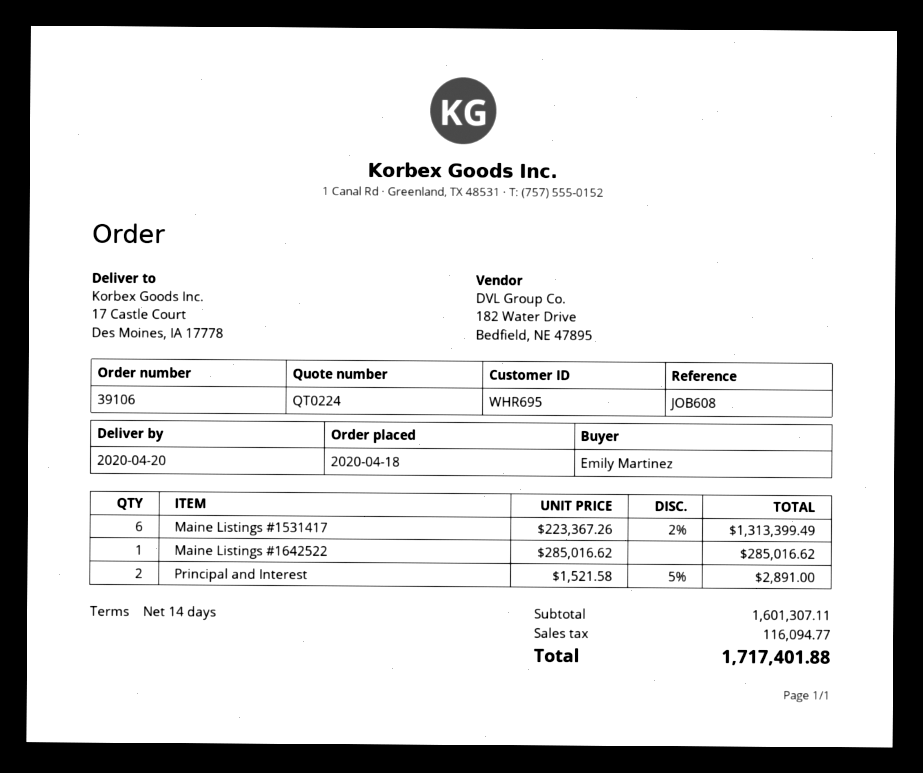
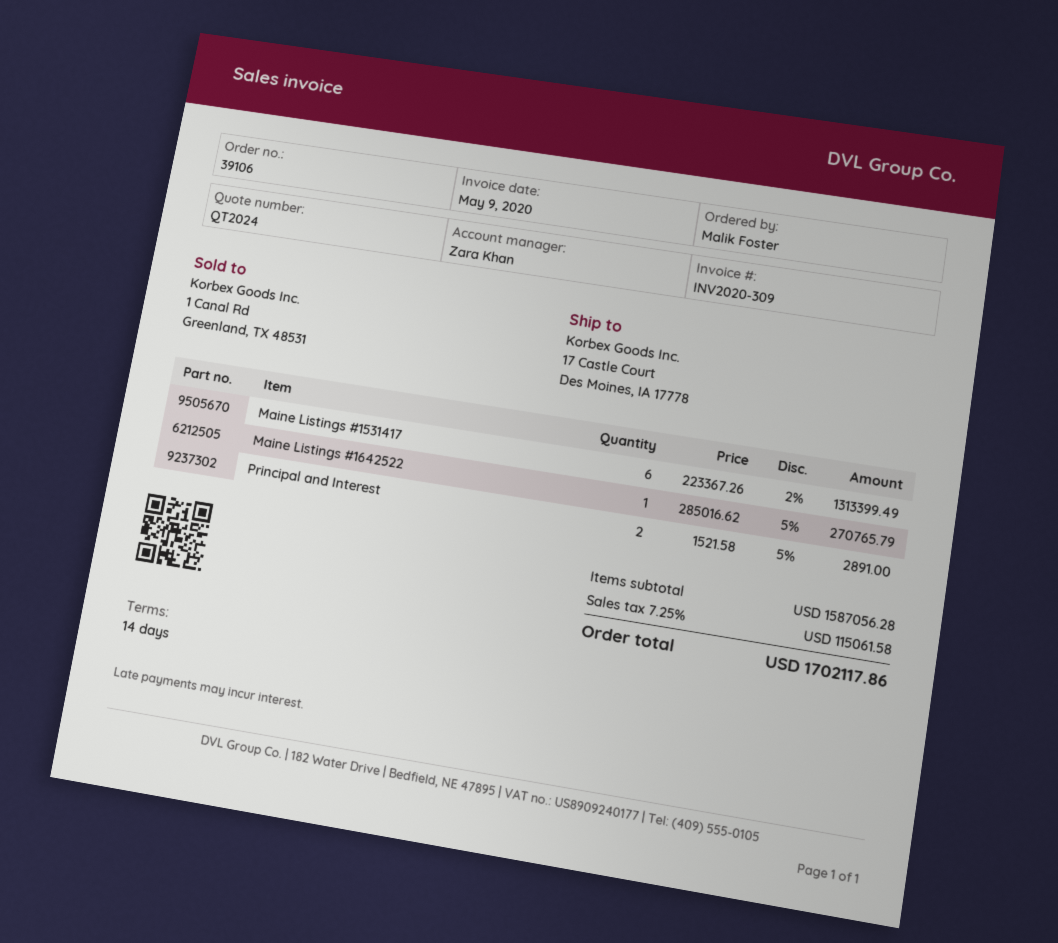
quote number: QT0224 -> QT2024
ordered by: Emily Martinez -> Malik Foster
Maine Listings #1642522: 1 x 285016.62 = 285016.62 -> 1 x 285016.62 - 5% = 270765.79
subtotal: 1601307.11 -> 1587056.28
tax: 116094.77 -> 115061.58
total: 1717401.88 -> 1702117.86

